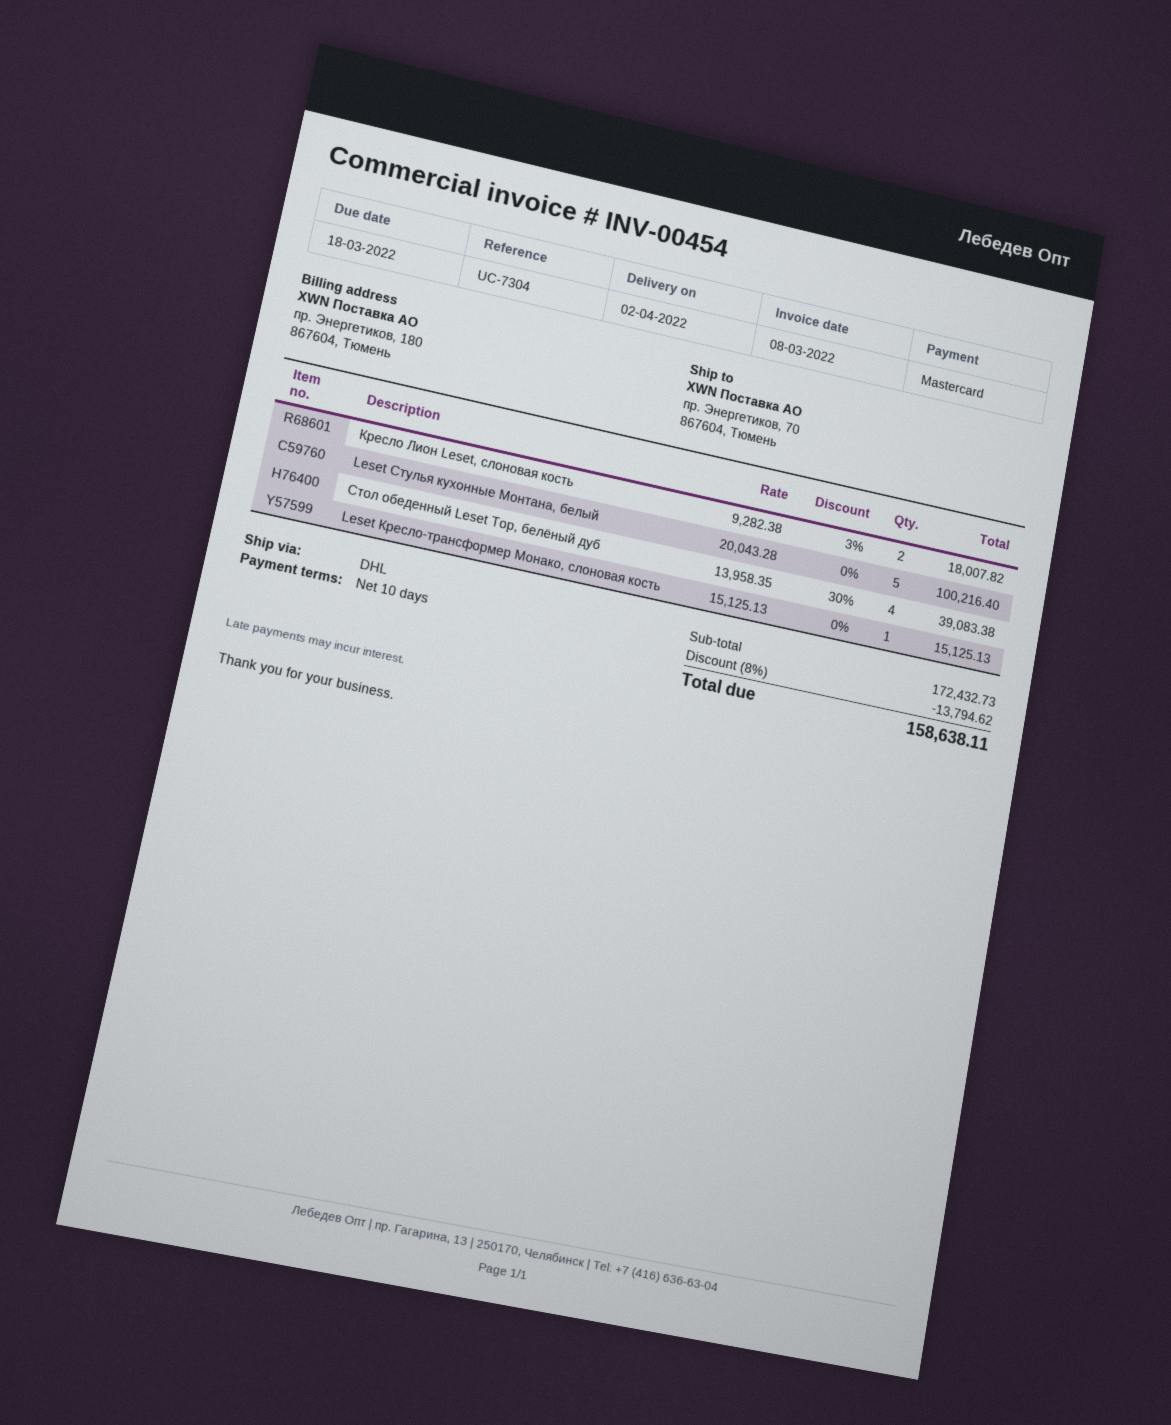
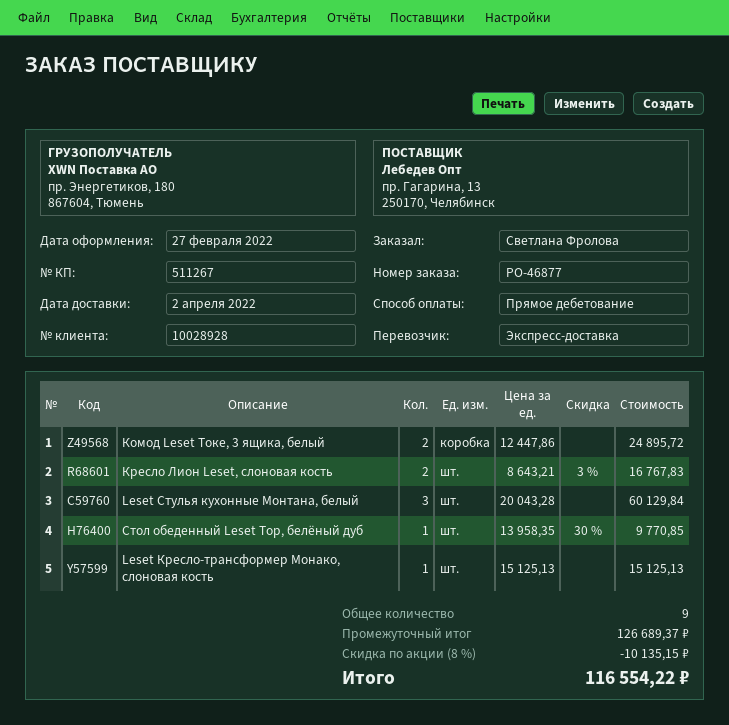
payment method: Mastercard -> direct debit
shipping method: DHL -> express
ship to: пр. Энергетиков, 70, 867604, Тюмень -> пр. Энергетиков, 180, 867604, Тюмень
Кресло Лион Leset, слоновая кость: 2 x 9282.38 - 3% = 18007.82 -> 2 x 8643.21 - 3% = 16767.83
Leset Стулья кухонные Монтана, белый: 5 x 20043.28 = 100216.40 -> 3 x 20043.28 = 60129.84
Стол обеденный Leset Тор, белёный дуб: 4 x 13958.35 - 30% = 39083.38 -> 1 x 13958.35 - 30% = 9770.85
Комод Leset Токе, 3 ящика, белый: none -> 2 x 12447.86 = 24895.72
subtotal: 172432.73 -> 126689.37
discount: 8% = 13794.62 -> 8% = 10135.15
total: 158638.11 -> 116554.22

